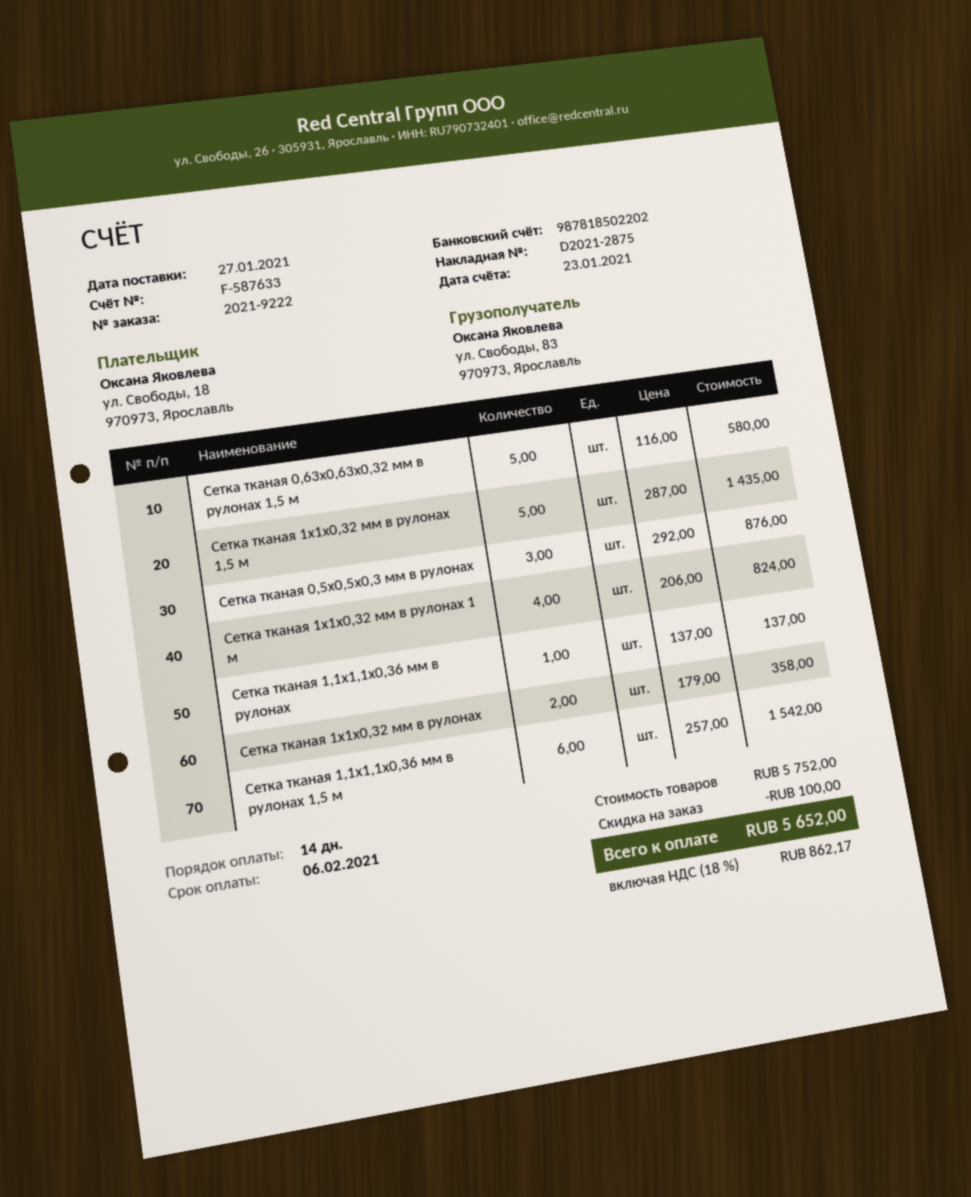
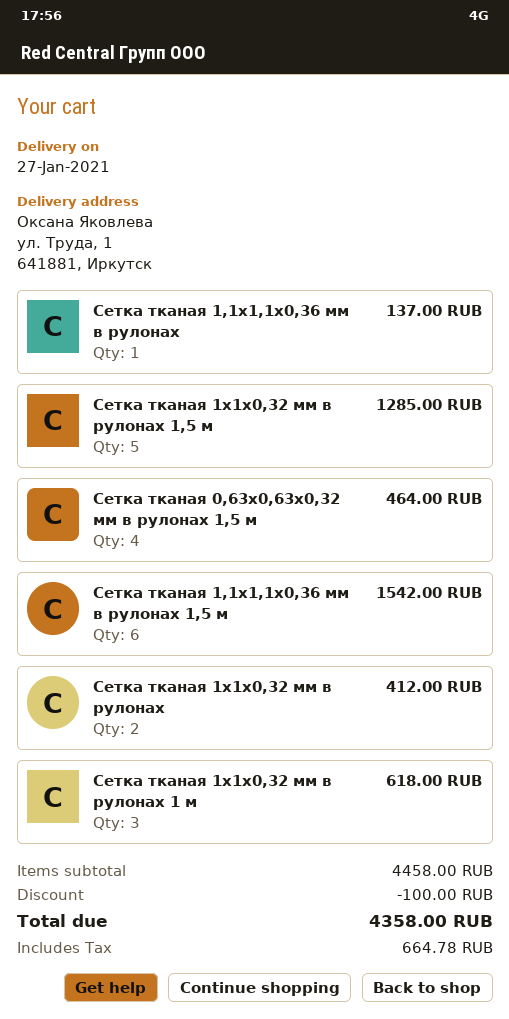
ship to: ул. Свободы, 83, 970973, Ярославль -> ул. Труда, 1, 641881, Иркутск
Сетка тканая 0,63х0,63х0,32 мм в рулонах 1,5 м: 5 for 580.00 -> 4 for 464.00
Сетка тканая 1х1х0,32 мм в рулонах 1,5 м: 5 for 1435.00 -> 5 for 1285.00
Сетка тканая 0,5х0,5х0,3 мм в рулонах: 3 for 876.00 -> none
Сетка тканая 1х1х0,32 мм в рулонах 1 м: 4 for 824.00 -> 3 for 618.00
Сетка тканая 1х1х0,32 мм в рулонах: 2 for 358.00 -> 2 for 412.00
subtotal: 5752.00 -> 4458.00
tax: 862.17 -> 664.78
total: 5652.00 -> 4358.00

